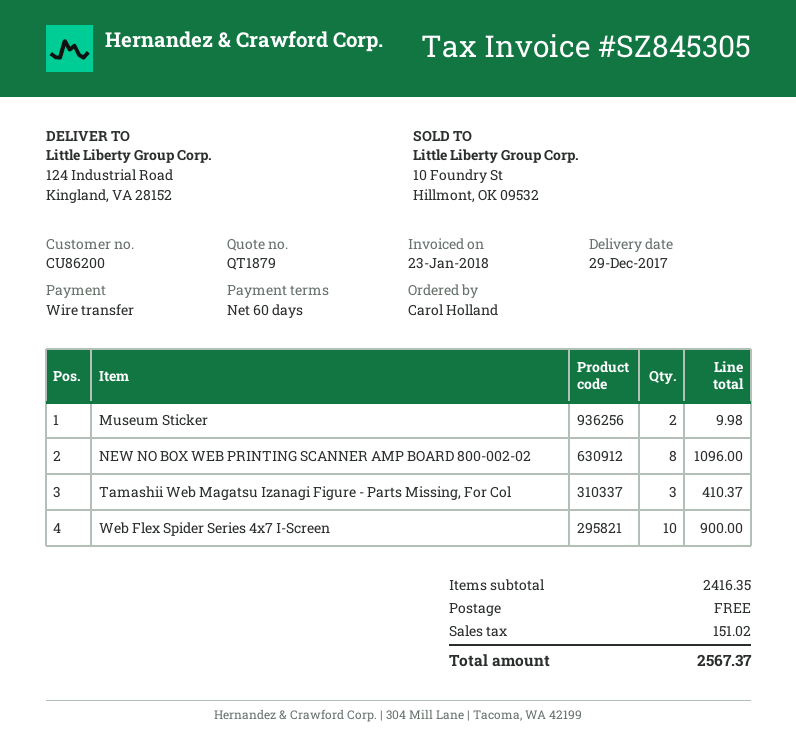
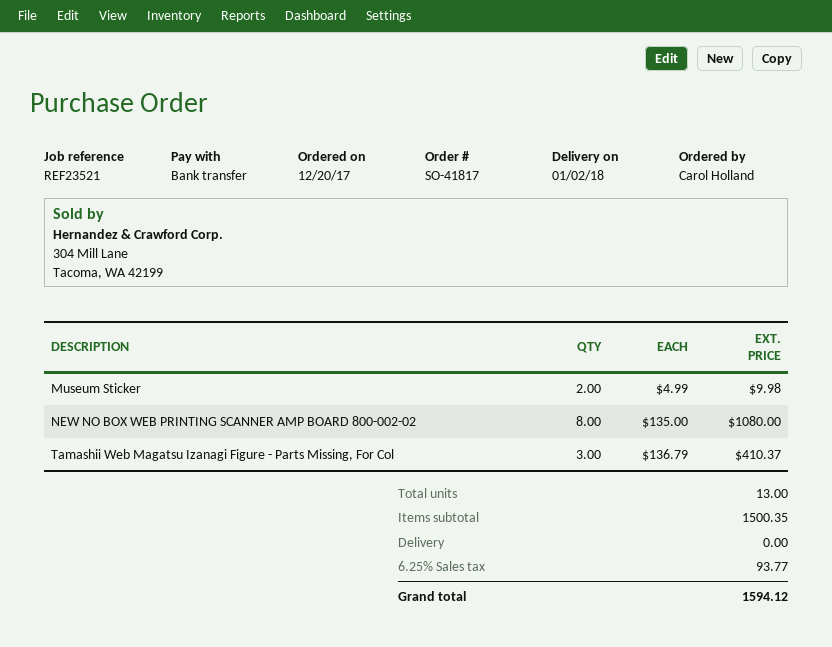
delivery date: 2017-12-29 -> 2018-01-02
NEW NO BOX WEB PRINTING SCANNER AMP BOARD 800-002-02: 8 for 1096.00 -> 8 for 1080.00
Web Flex Spider Series 4x7 I-Screen: 10 for 900.00 -> none
subtotal: 2416.35 -> 1500.35
tax: 151.02 -> 93.77
total: 2567.37 -> 1594.12

